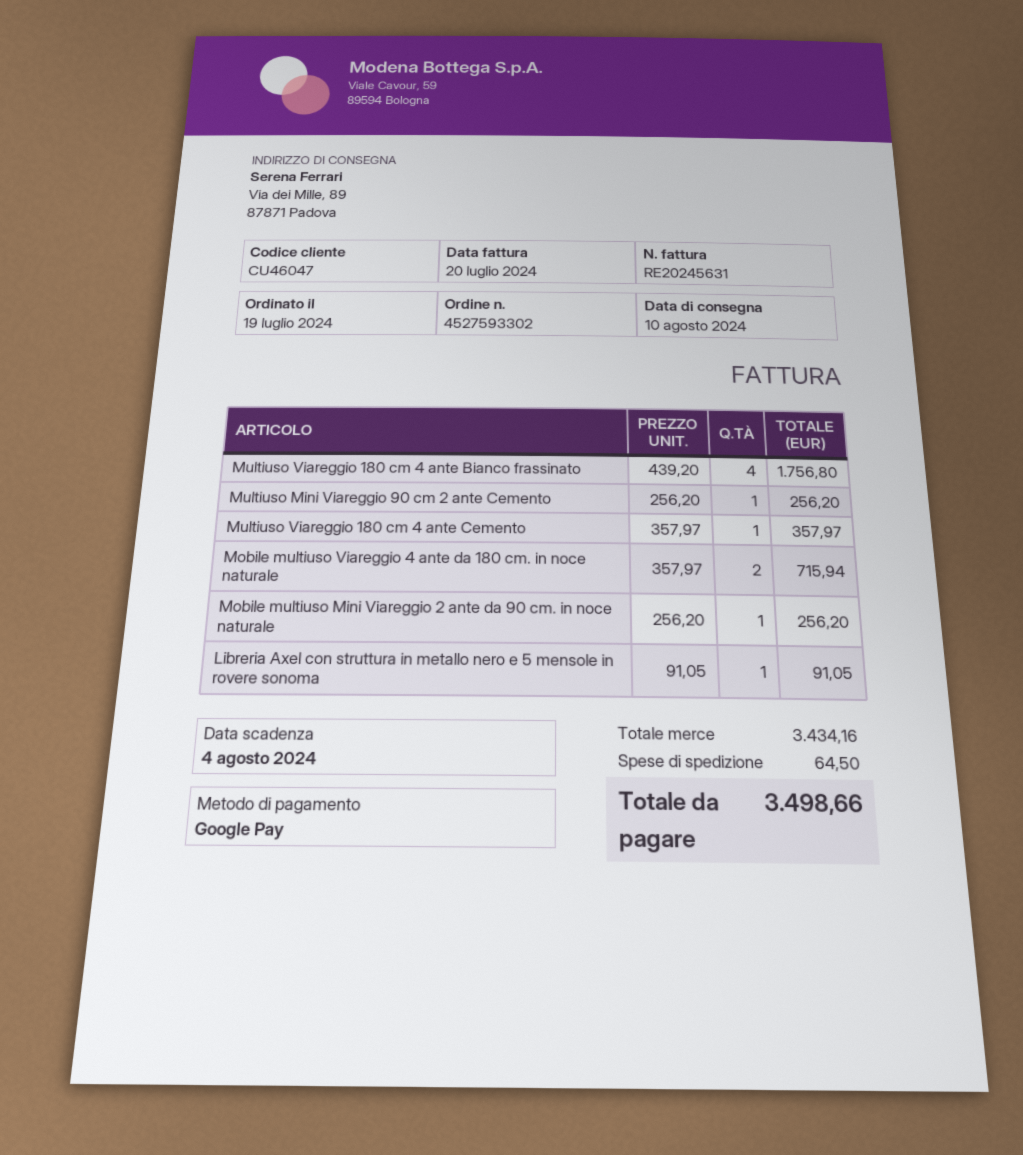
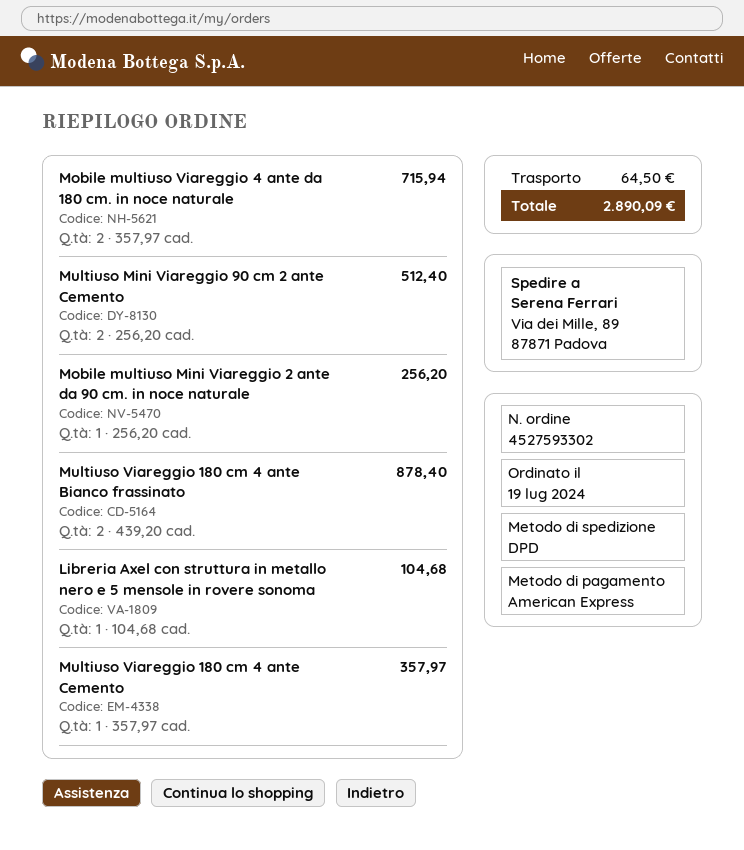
payment method: Google Pay -> American Express
Multiuso Viareggio 180 cm 4 ante Bianco frassinato: 4 x 439.20 = 1756.80 -> 2 x 439.20 = 878.40
Multiuso Mini Viareggio 90 cm 2 ante Cemento: 1 x 256.20 = 256.20 -> 2 x 256.20 = 512.40
Libreria Axel con struttura in metallo nero e 5 mensole in rovere sonoma: 1 x 91.05 = 91.05 -> 1 x 104.68 = 104.68
total: 3498.66 -> 2890.09

